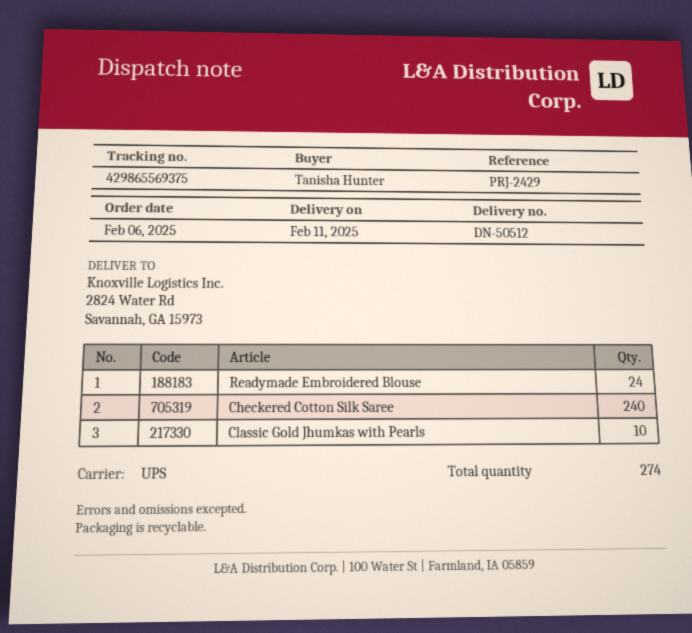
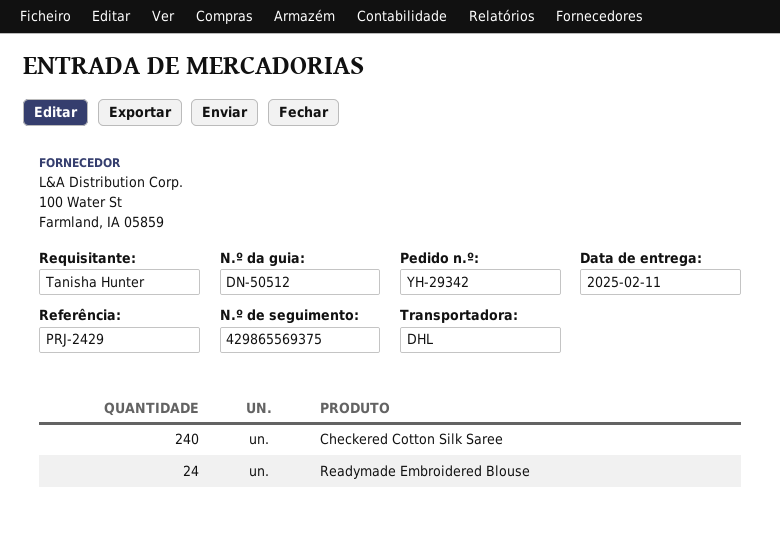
shipping method: UPS -> DHL
Classic Gold Jhumkas with Pearls: 10 -> none

